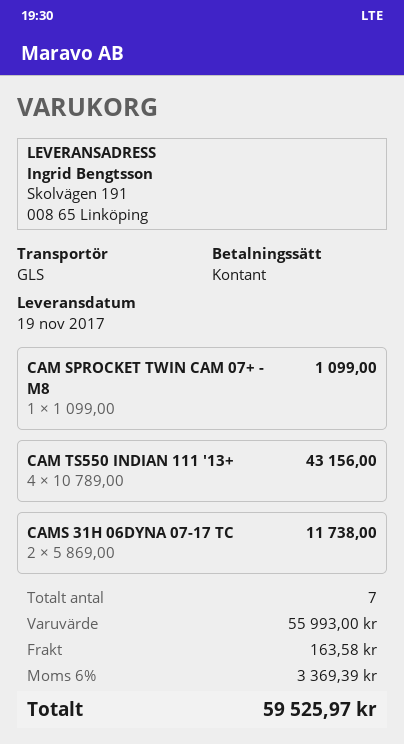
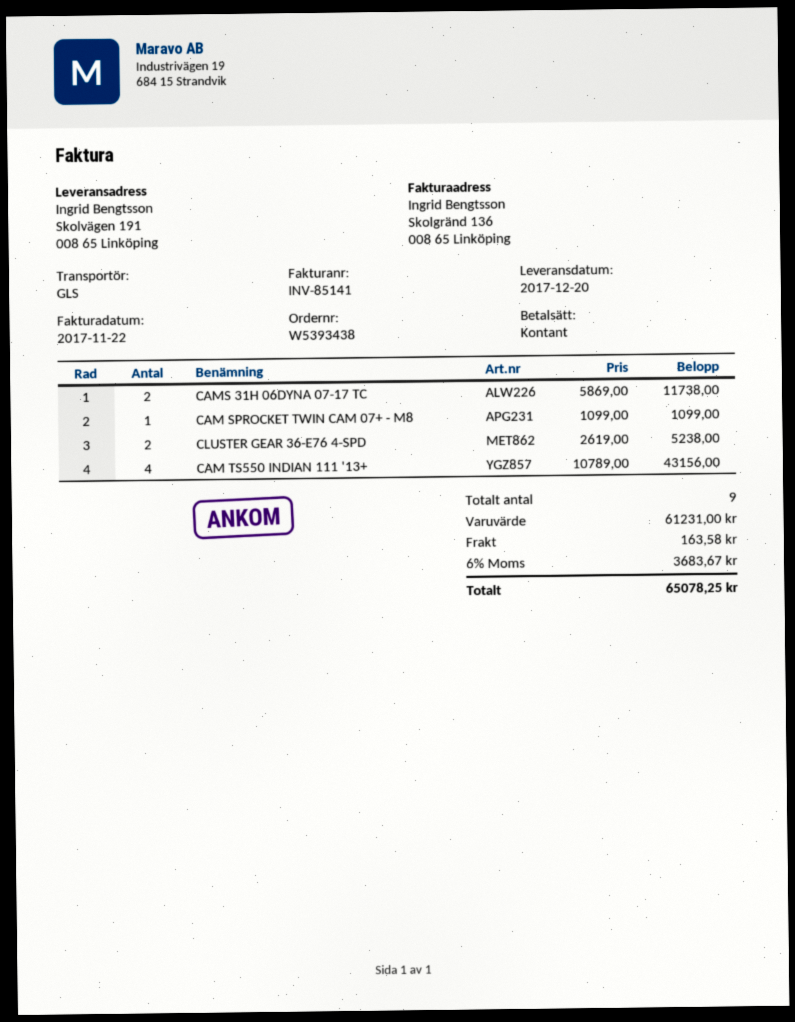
delivery date: 2017-11-19 -> 2017-12-20
CLUSTER GEAR 36-E76 4-SPD: none -> 2 x 2619.00 = 5238.00
total quantity: 7 -> 9
subtotal: 55993.00 -> 61231.00
tax: 6% = 3369.39 -> 6% = 3683.67
total: 59525.97 -> 65078.25

